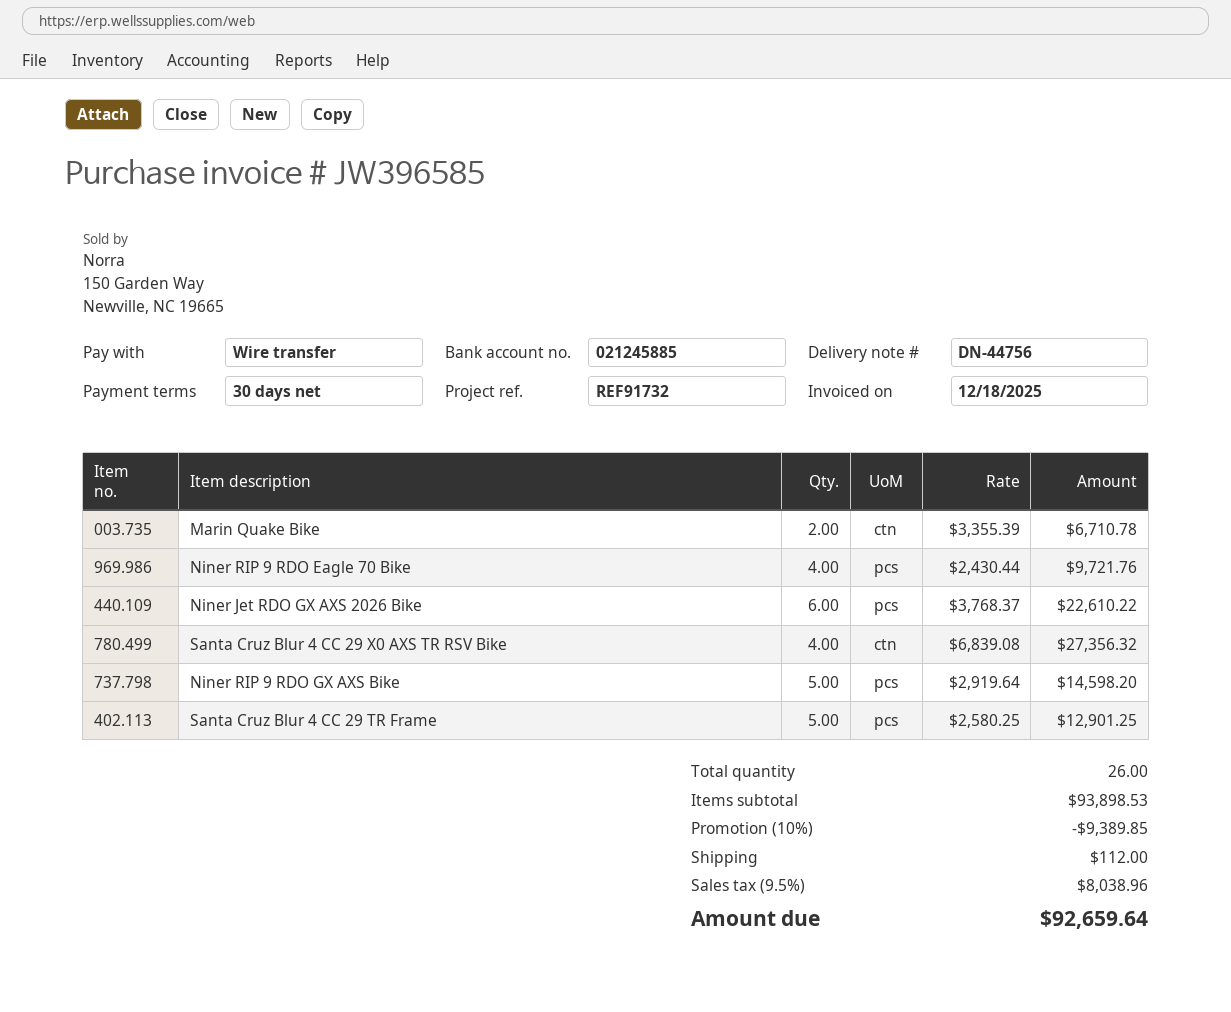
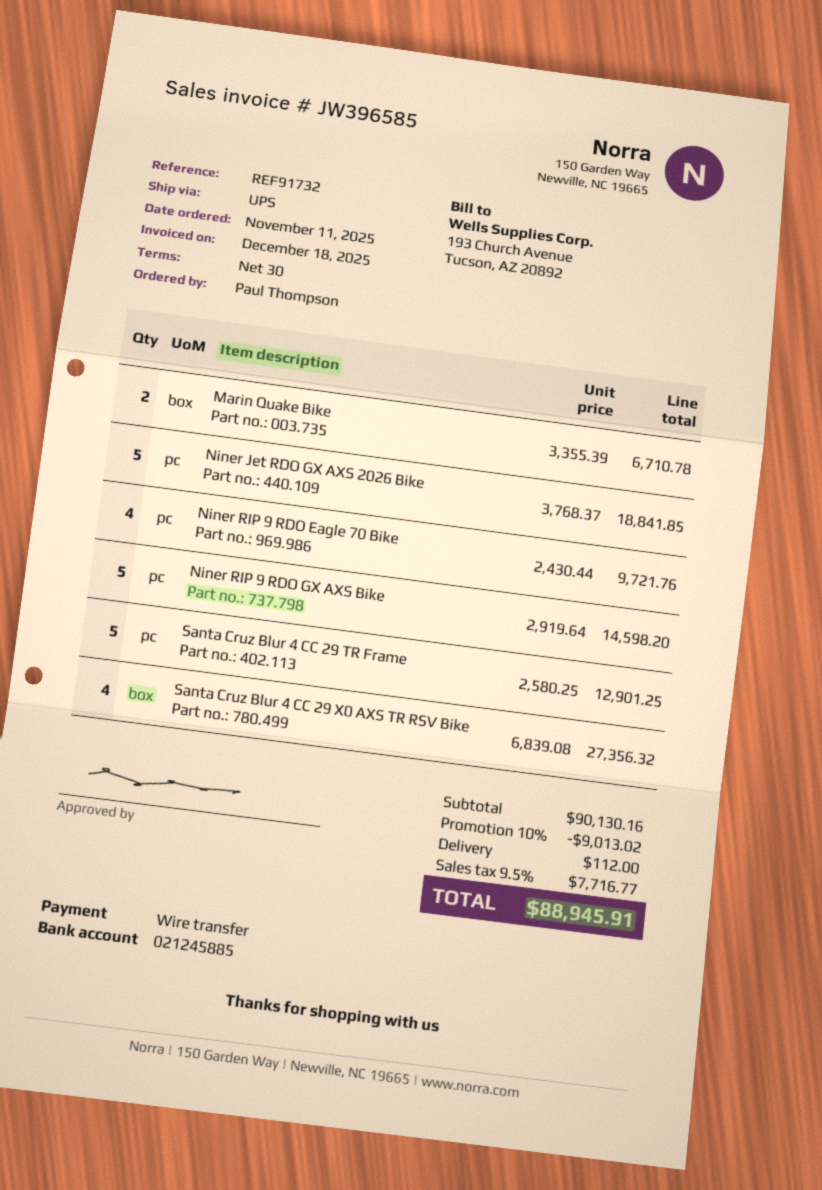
Niner Jet RDO GX AXS 2026 Bike: 6 x 3768.37 = 22610.22 -> 5 x 3768.37 = 18841.85
subtotal: 93898.53 -> 90130.16
discount: 10% = 9389.85 -> 10% = 9013.02
tax: 9.5% = 8038.96 -> 9.5% = 7716.77
total: 92659.64 -> 88945.91

